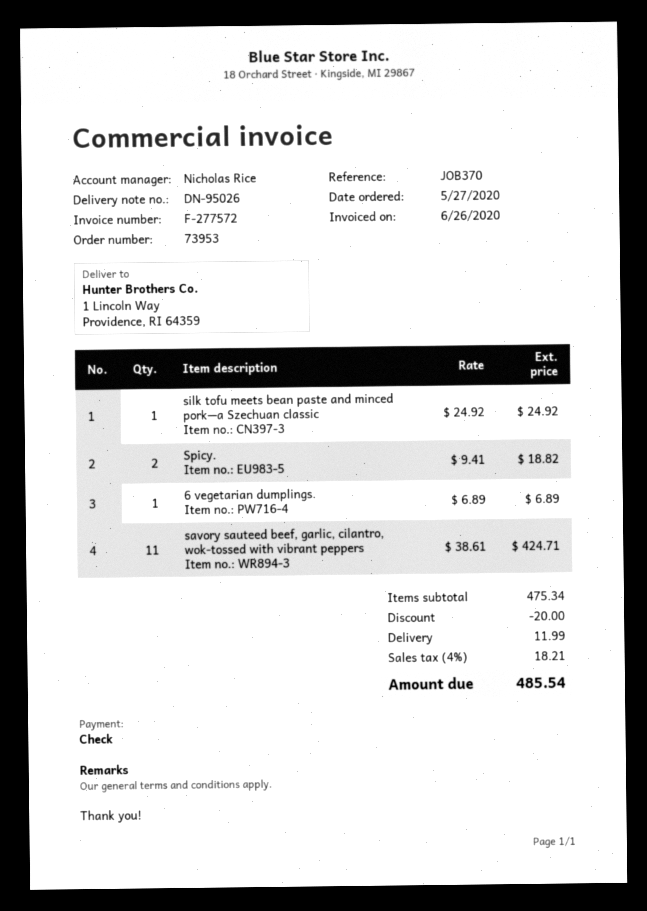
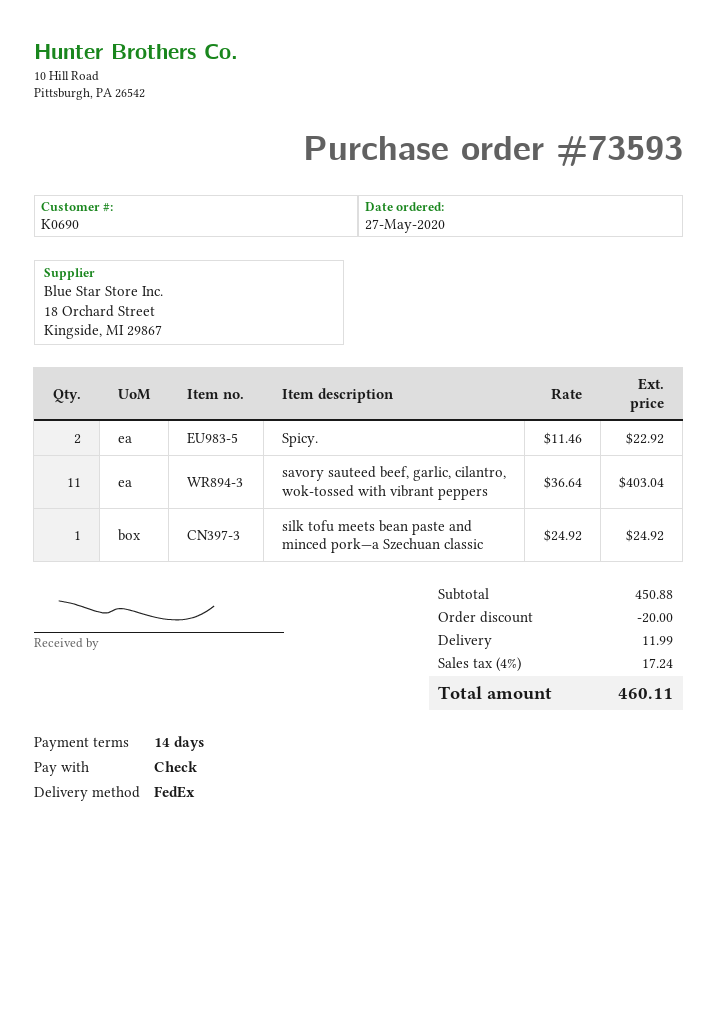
order number: 73953 -> 73593
Spicy.: 2 x 9.41 = 18.82 -> 2 x 11.46 = 22.92
6 vegetarian dumplings.: 1 x 6.89 = 6.89 -> none
savory sauteed beef, garlic, cilantro, wok-tossed with vibrant peppers: 11 x 38.61 = 424.71 -> 11 x 36.64 = 403.04
subtotal: 475.34 -> 450.88
tax: 4% = 18.21 -> 4% = 17.24
total: 485.54 -> 460.11

